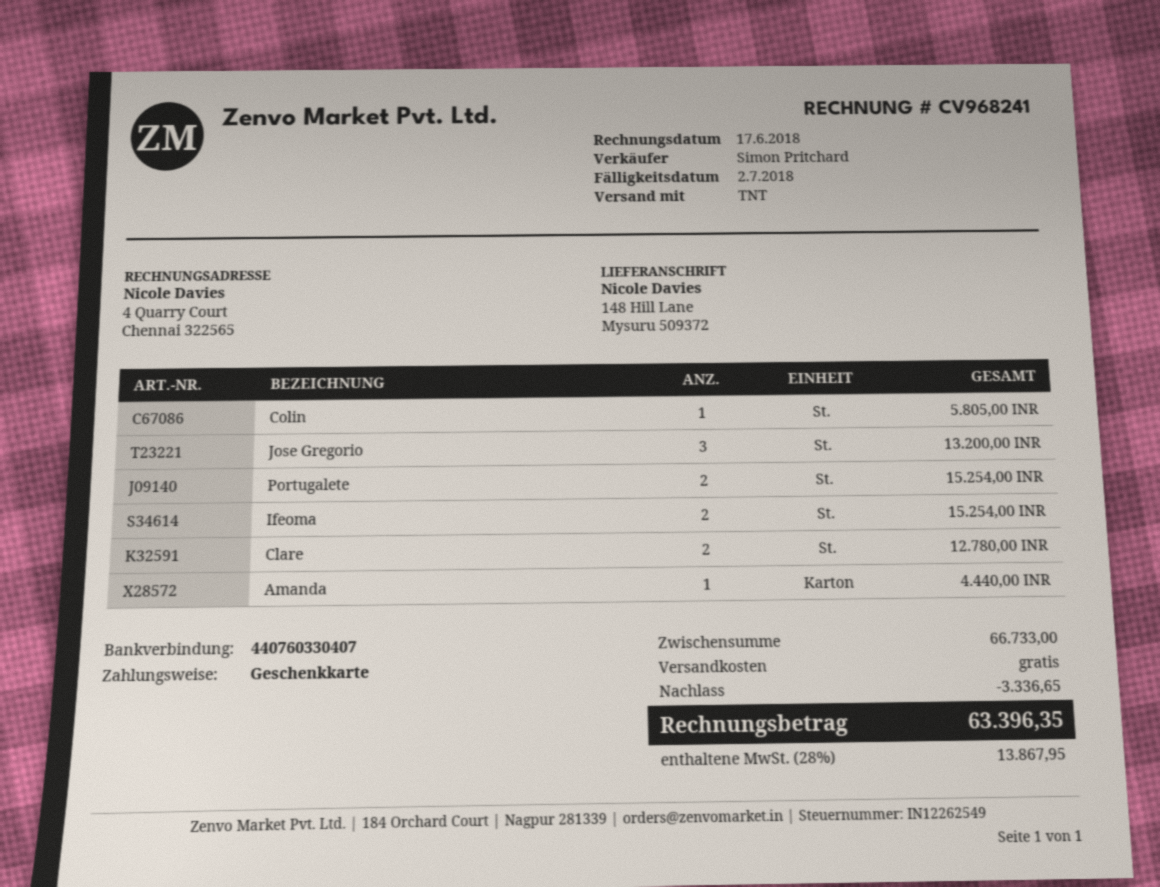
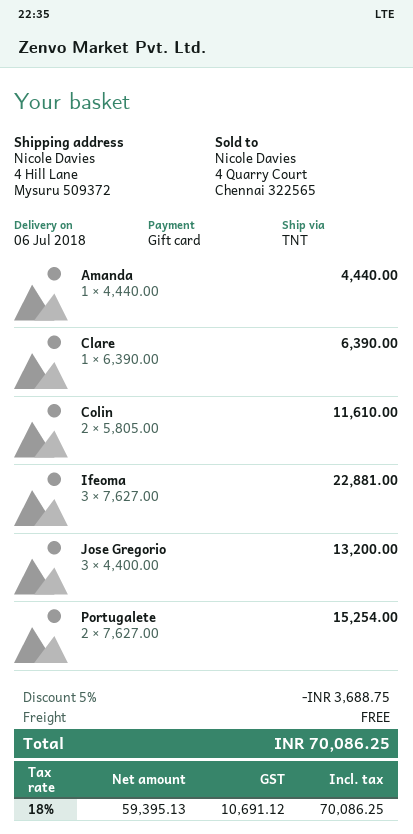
ship to: 148 Hill Lane, Mysuru 509372 -> 4 Hill Lane, Mysuru 509372
Colin: 1 for 5805.00 -> 2 for 11610.00
Ifeoma: 2 for 15254.00 -> 3 for 22881.00
Clare: 2 for 12780.00 -> 1 for 6390.00
discount: 3336.65 -> 3688.75
tax: 28% = 13867.95 -> 18% = 10691.12
total: 63396.35 -> 70086.25

